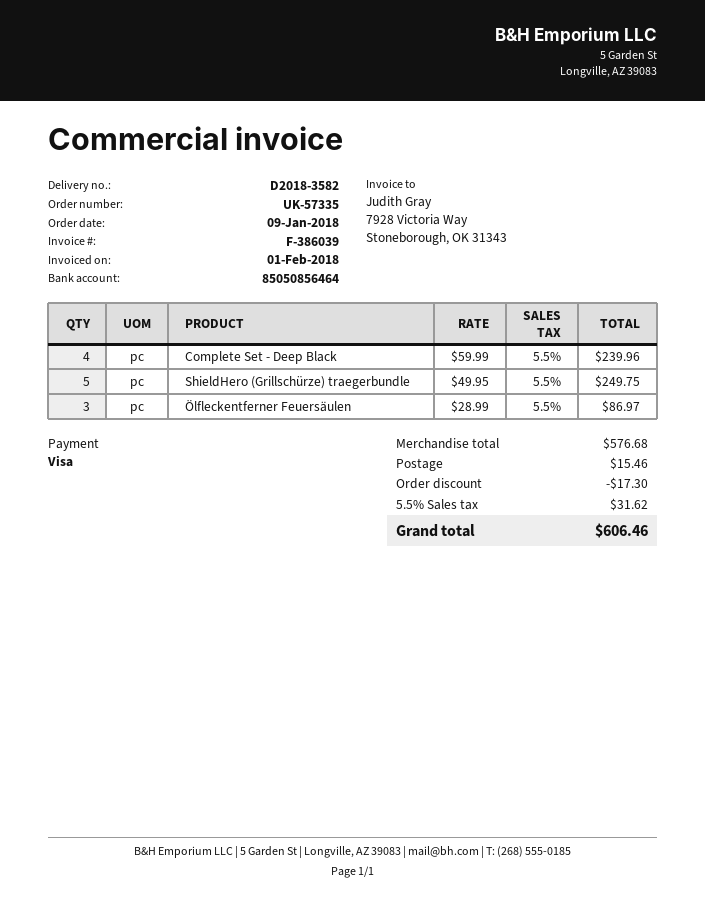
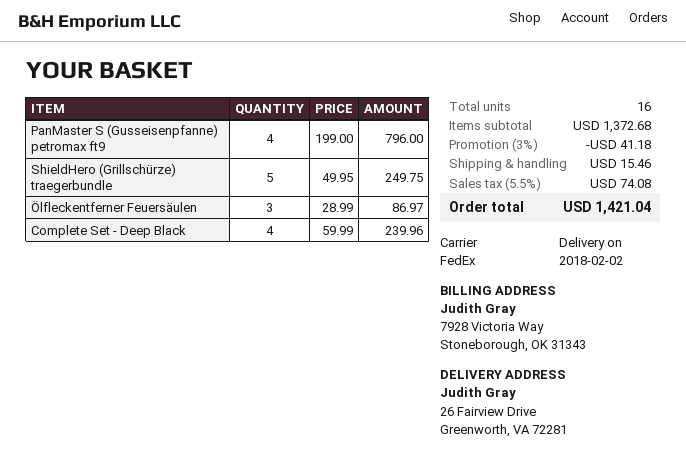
PanMaster S (Gusseisenpfanne) petromax ft9: none -> 4 x 199.00 = 796.00
subtotal: 576.68 -> 1372.68
discount: 17.30 -> 41.18
tax: 5.5% = 31.62 -> 5.5% = 74.08
total: 606.46 -> 1421.04

